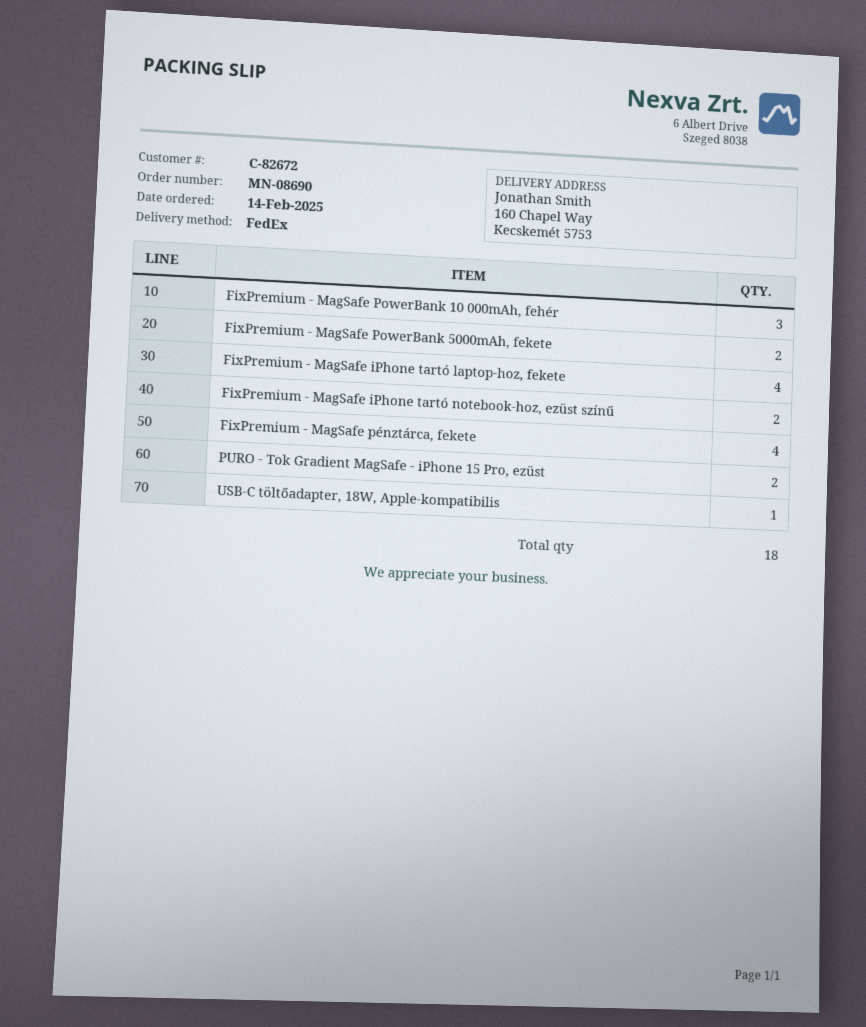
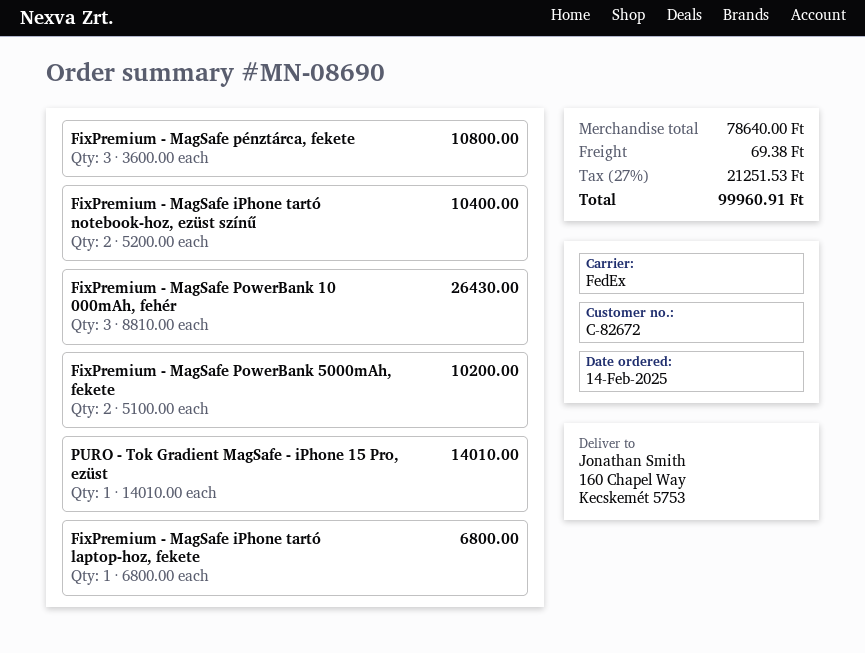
FixPremium - MagSafe iPhone tartó laptop-hoz, fekete: 4 -> 1
FixPremium - MagSafe pénztárca, fekete: 4 -> 3
PURO - Tok Gradient MagSafe - iPhone 15 Pro, ezüst: 2 -> 1
USB-C töltőadapter, 18W, Apple-kompatibilis: 1 -> none

